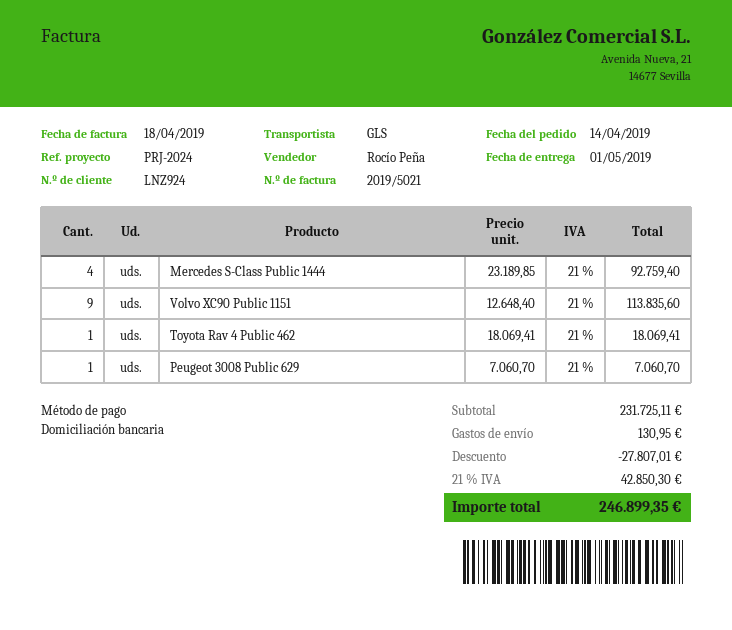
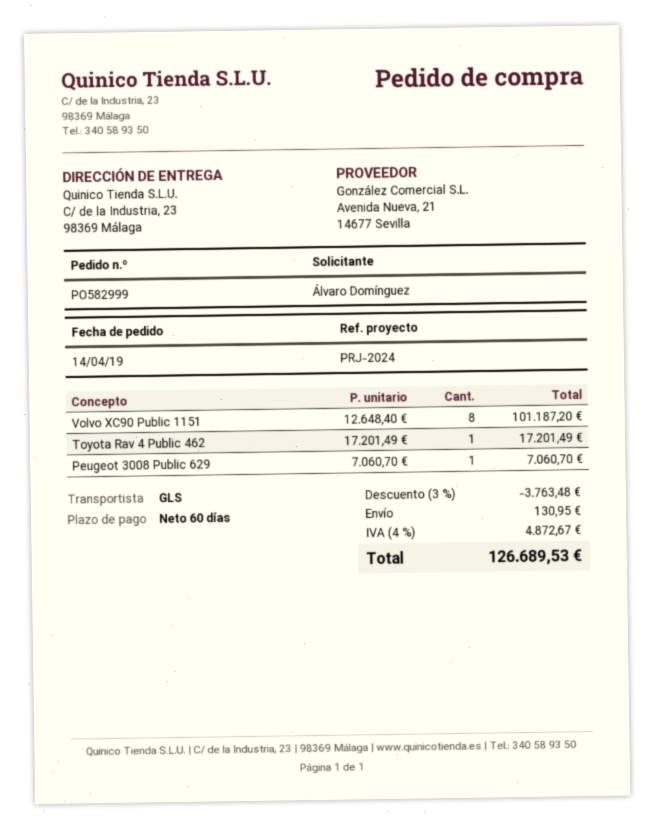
Mercedes S-Class Public 1444: 4 x 23189.85 = 92759.40 -> none
Volvo XC90 Public 1151: 9 x 12648.40 = 113835.60 -> 8 x 12648.40 = 101187.20
Toyota Rav 4 Public 462: 1 x 18069.41 = 18069.41 -> 1 x 17201.49 = 17201.49
discount: 27807.01 -> 3763.48
tax: 21% = 42850.30 -> 4% = 4872.67
total: 246899.35 -> 126689.53

